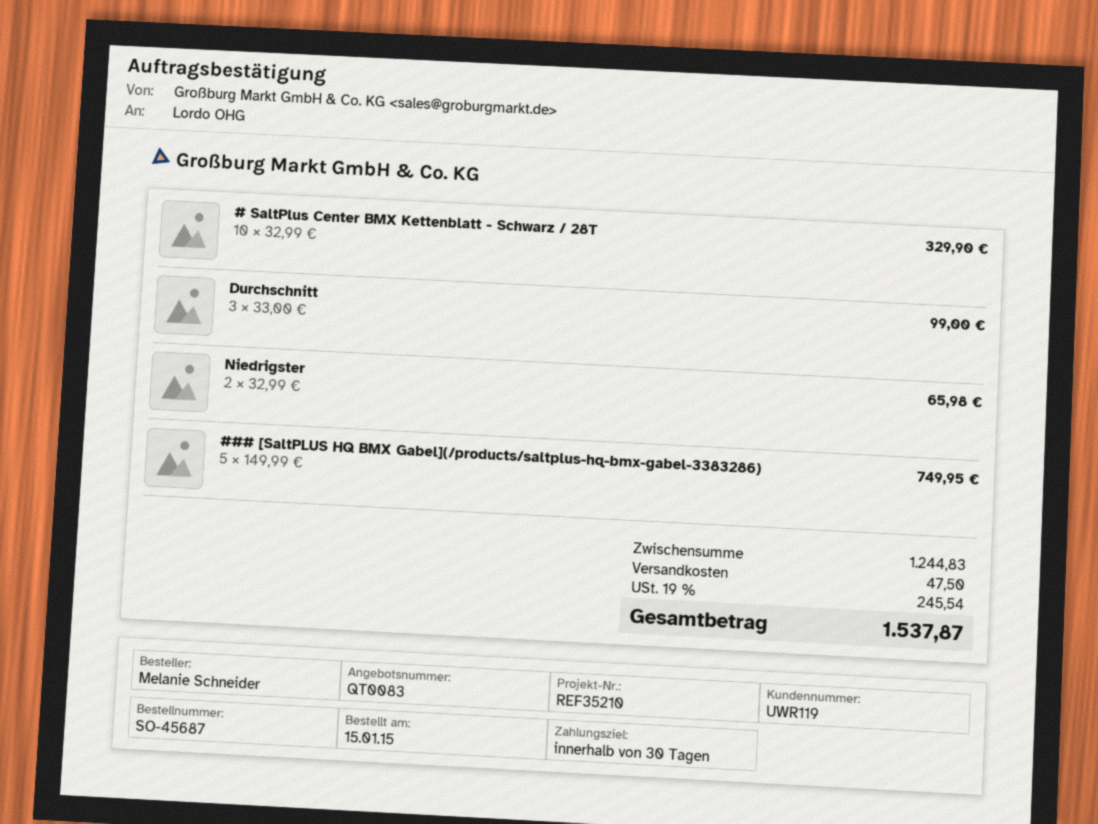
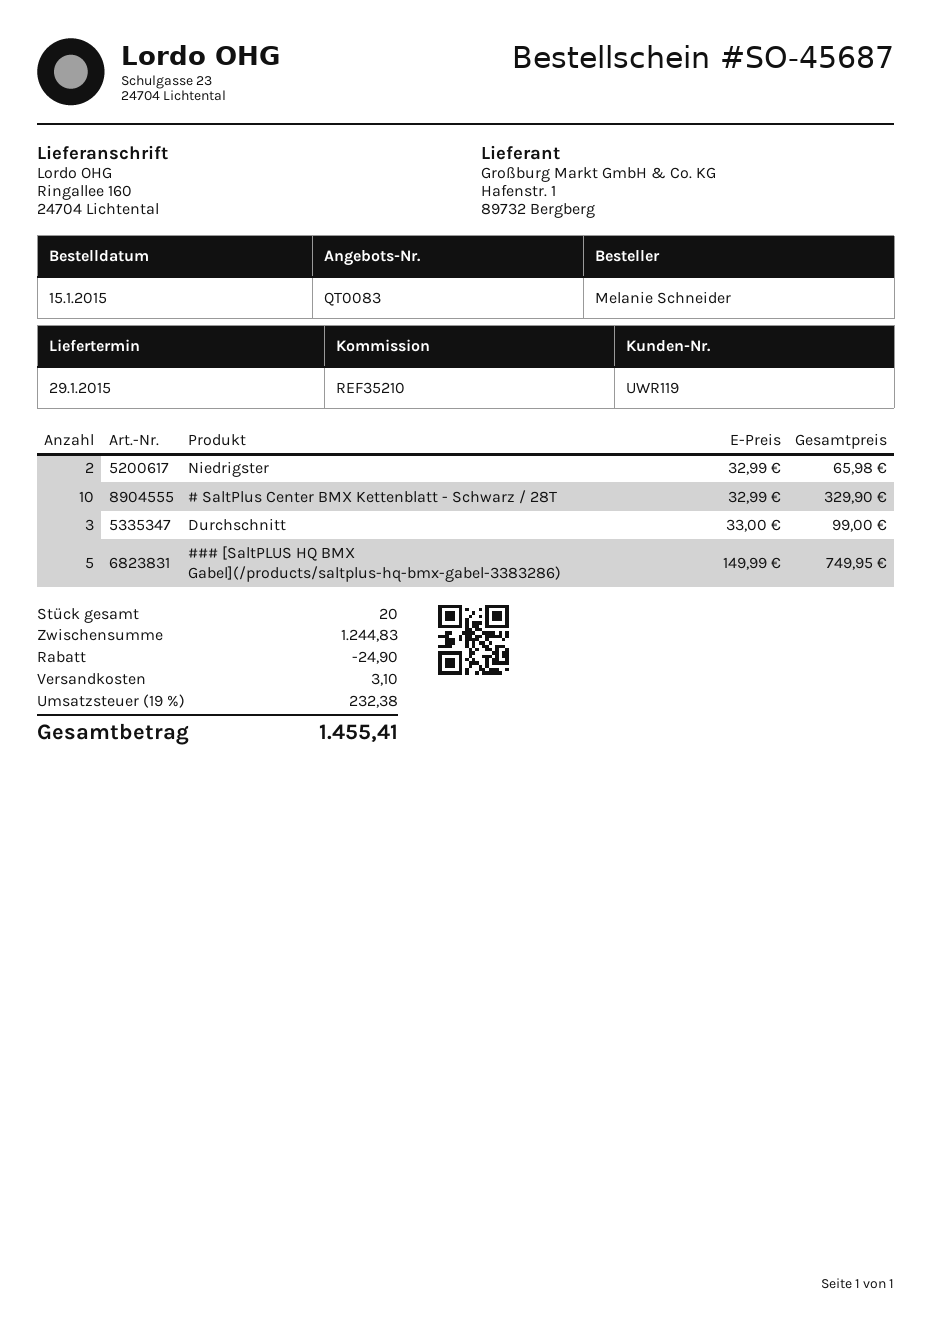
discount: none -> 24.90
shipping: 47.50 -> 3.10
tax: 19% = 245.54 -> 19% = 232.38
total: 1537.87 -> 1455.41

